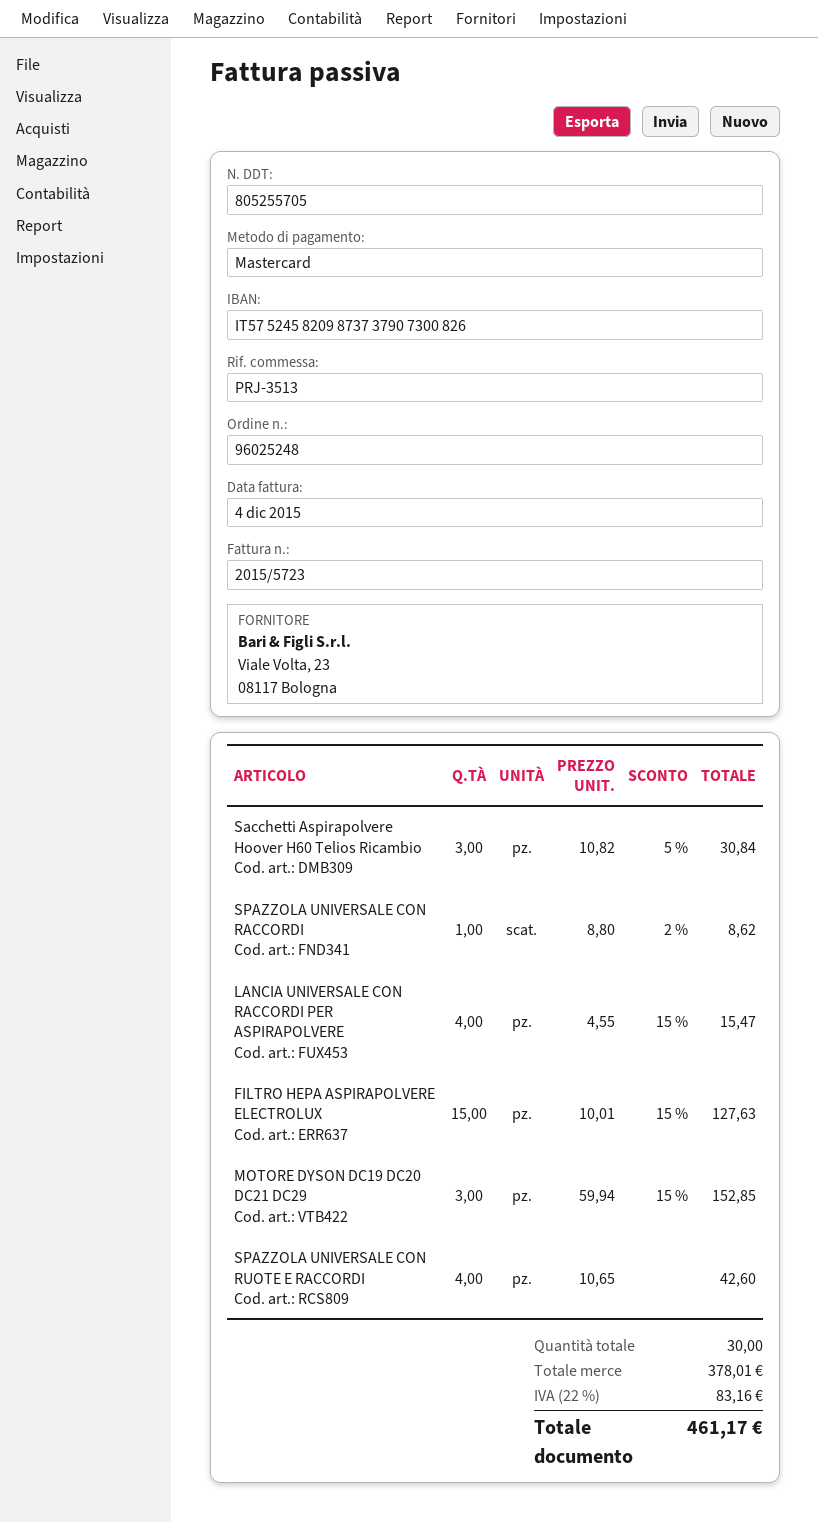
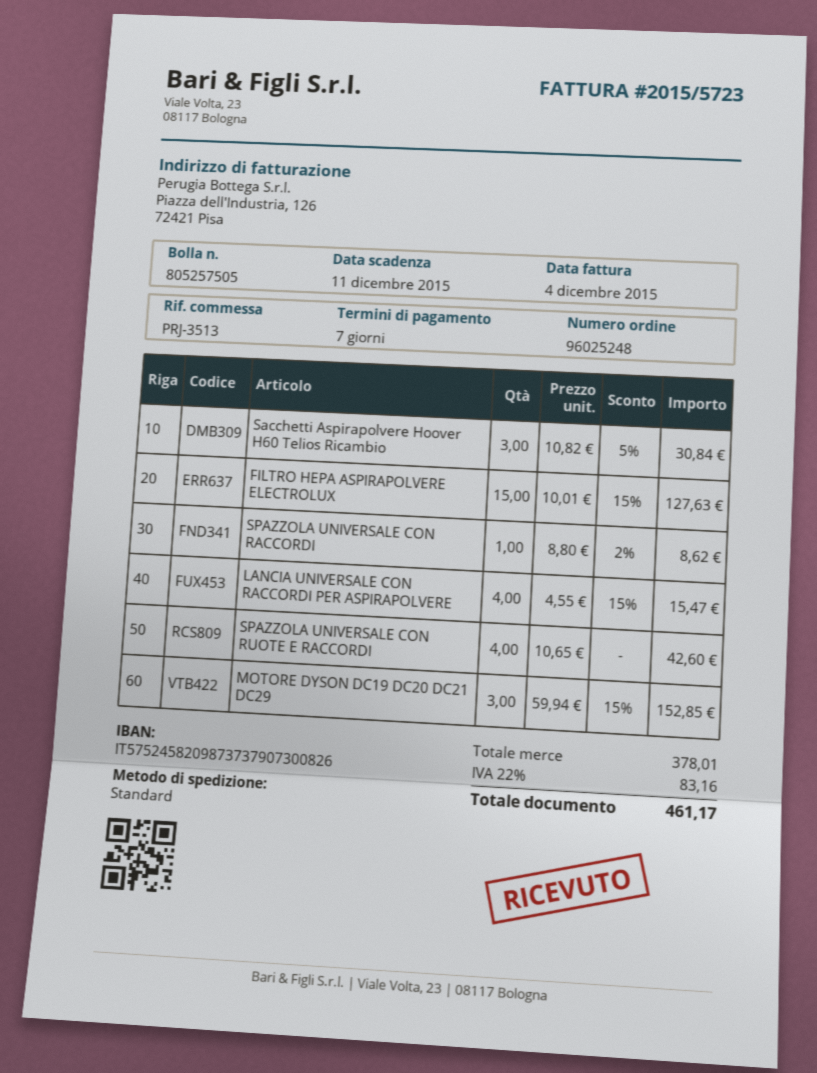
delivery note number: 805255705 -> 805257505

